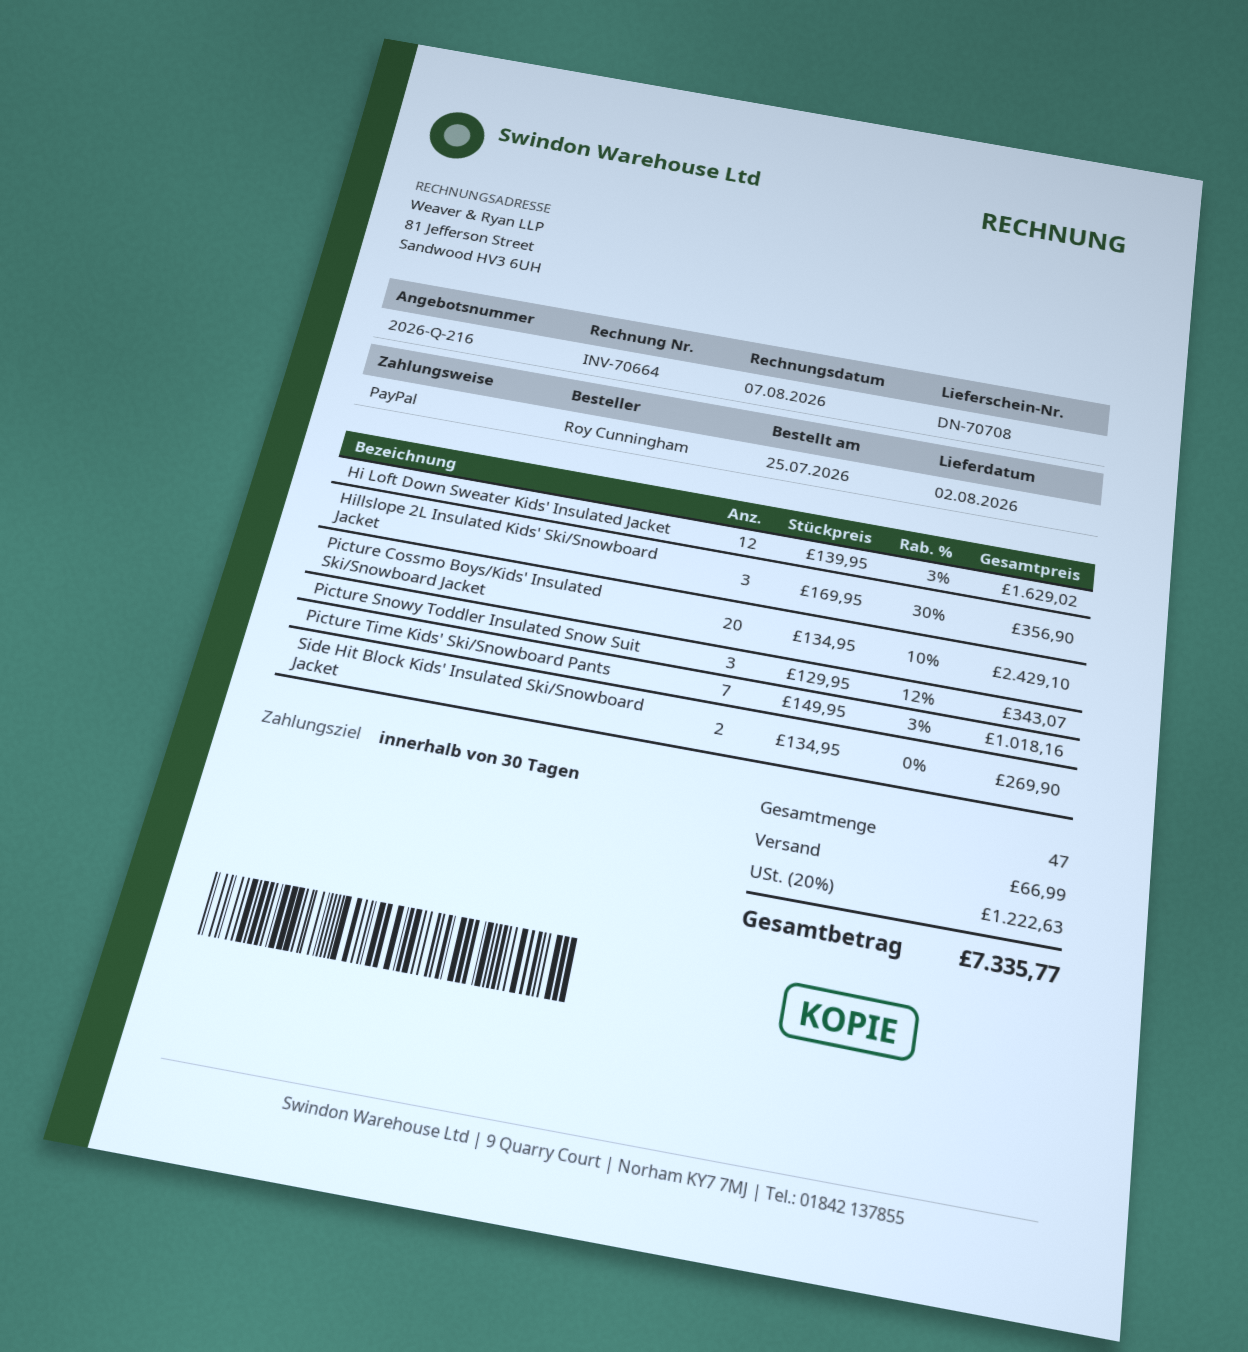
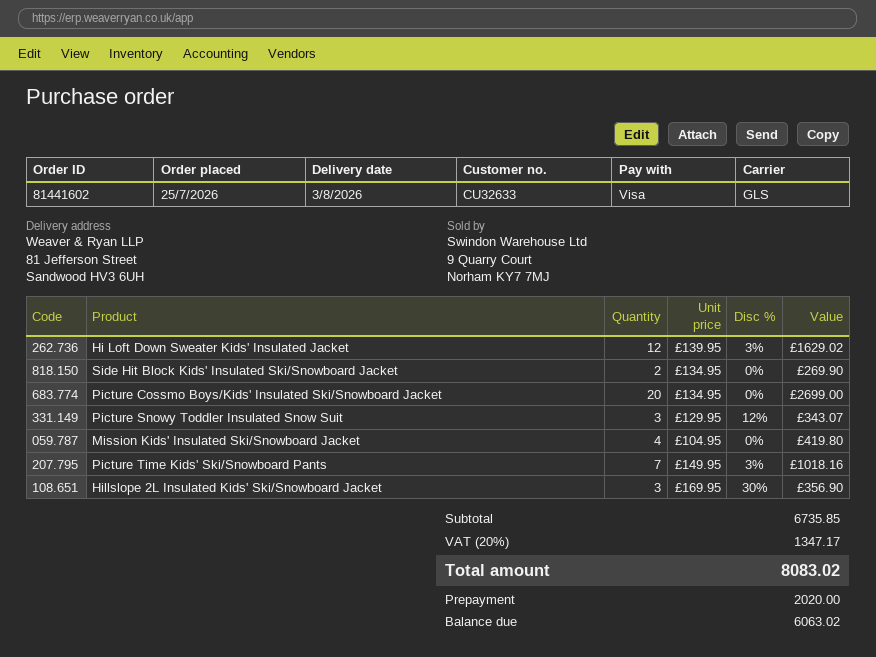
delivery date: 2026-08-02 -> 2026-08-03
payment method: PayPal -> Visa
Picture Cossmo Boys/Kids' Insulated Ski/Snowboard Jacket: 20 x 134.95 - 10% = 2429.10 -> 20 x 134.95 = 2699.00
Mission Kids' Insulated Ski/Snowboard Jacket: none -> 4 x 104.95 = 419.80
shipping: 66.99 -> none
tax: 20% = 1222.63 -> 20% = 1347.17
total: 7335.77 -> 8083.02

